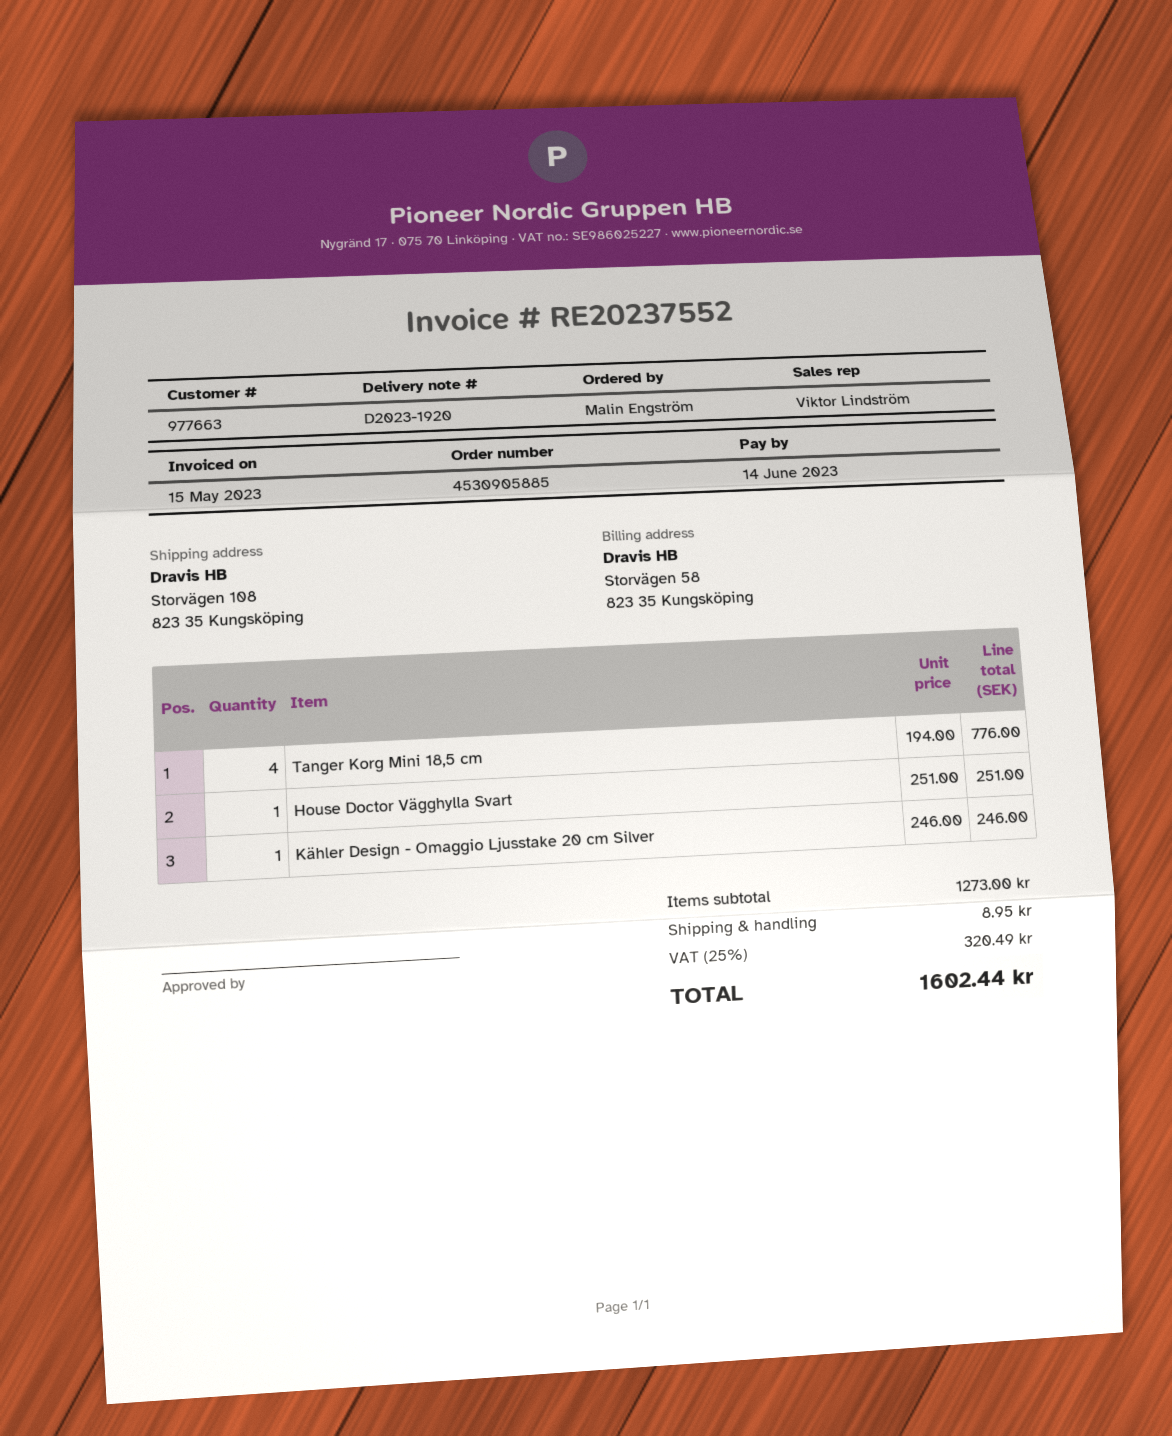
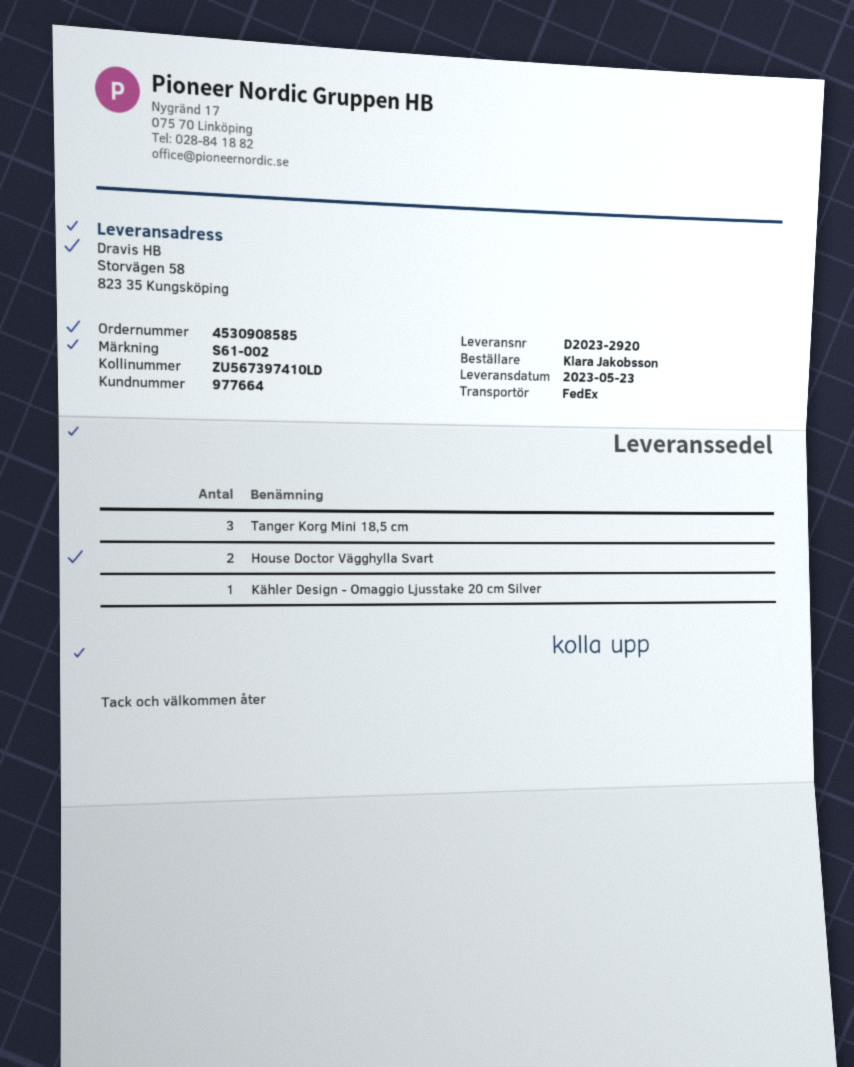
order number: 4530905885 -> 4530908585
delivery note number: D2023-1920 -> D2023-2920
customer number: 977663 -> 977664
ordered by: Malin Engström -> Klara Jakobsson
ship to: Storvägen 108, 823 35 Kungsköping -> Storvägen 58, 823 35 Kungsköping
Tanger Korg Mini 18,5 cm: 4 -> 3
House Doctor Vägghylla Svart: 1 -> 2

